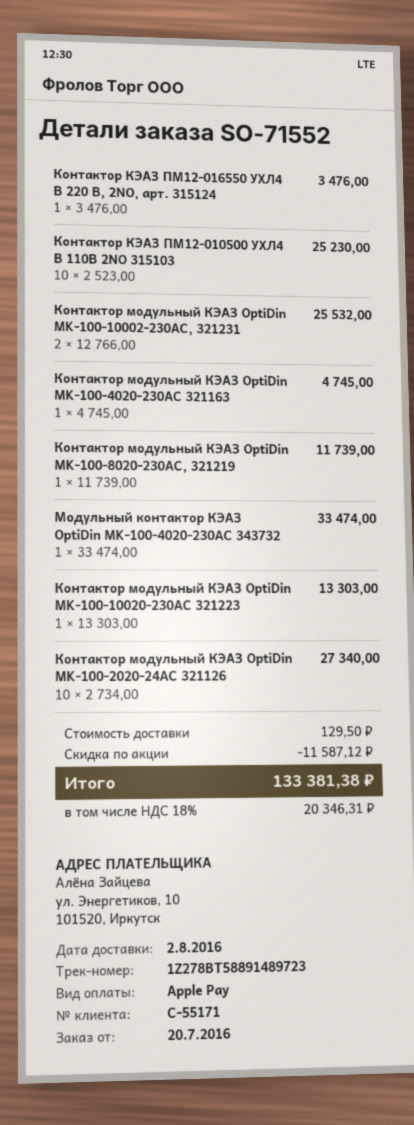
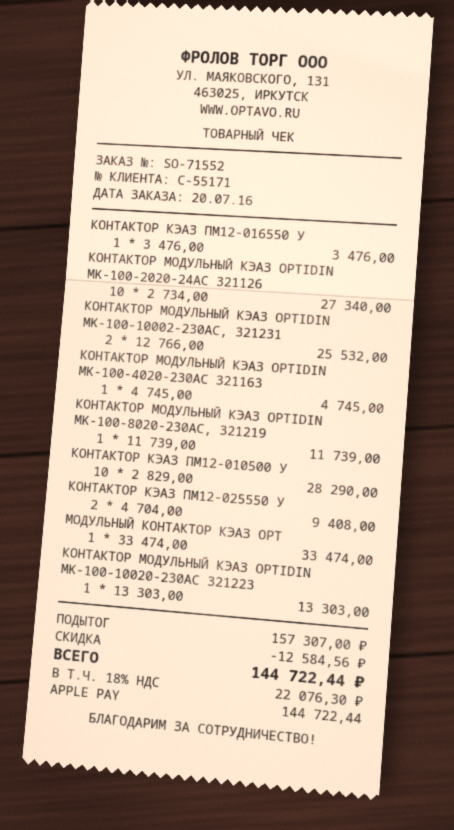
Контактор КЭАЗ ПМ12-010500 УХЛ4 В 110В 2NO 315103: 10 x 2523.00 = 25230.00 -> 10 x 2829.00 = 28290.00
КОНТАКТОР КЭАЗ ПМ12-025550 У: none -> 2 x 4704.00 = 9408.00
discount: 11587.12 -> 12584.56
shipping: 129.50 -> none
tax: 18% = 20346.31 -> 18% = 22076.30
total: 133381.38 -> 144722.44

